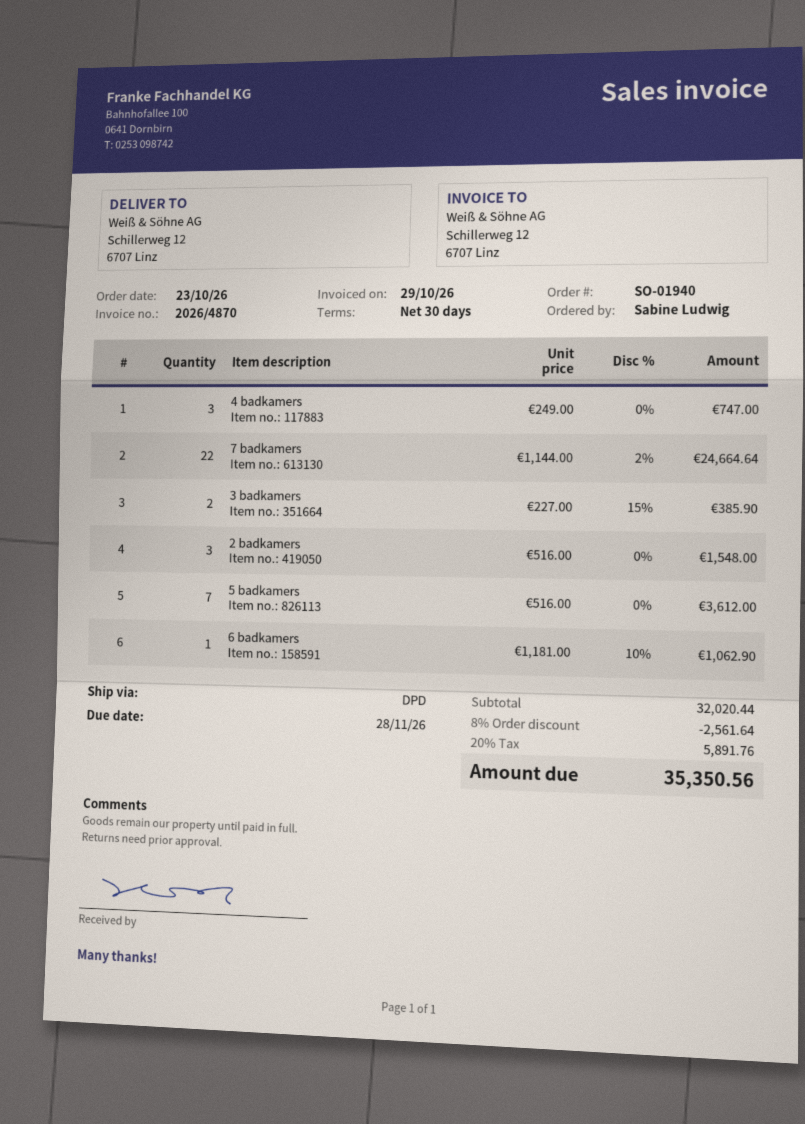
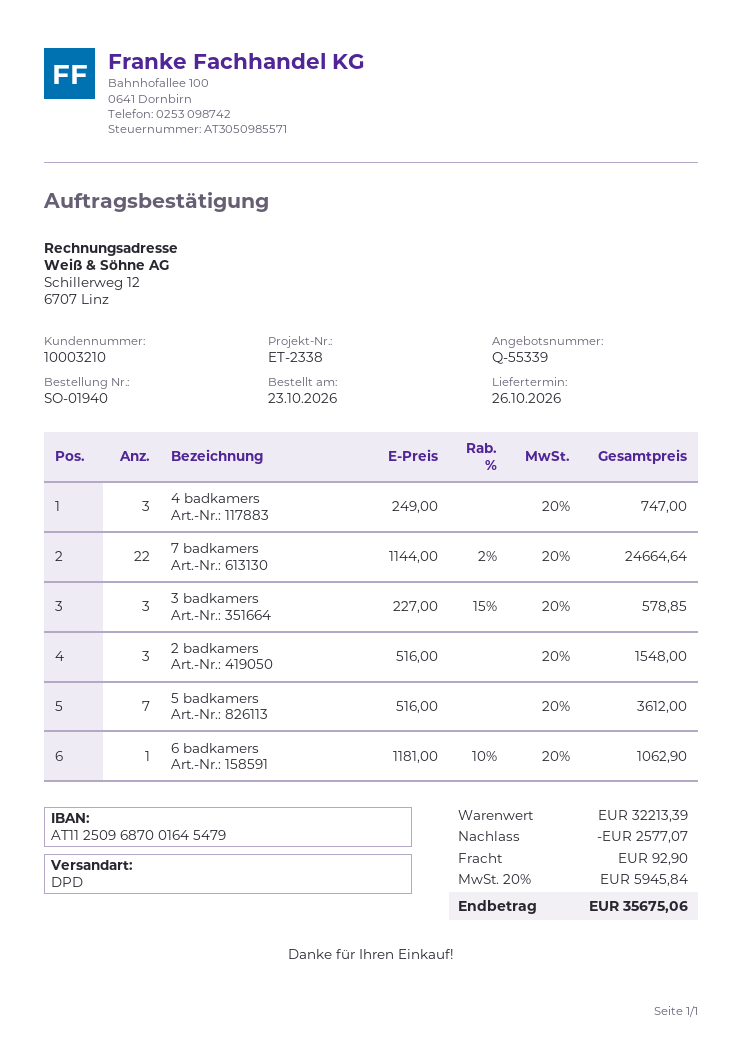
3 badkamers: 2 x 227.00 - 15% = 385.90 -> 3 x 227.00 - 15% = 578.85
subtotal: 32020.44 -> 32213.39
discount: 2561.64 -> 2577.07
shipping: none -> 92.90
tax: 20% = 5891.76 -> 20% = 5945.84
total: 35350.56 -> 35675.06

